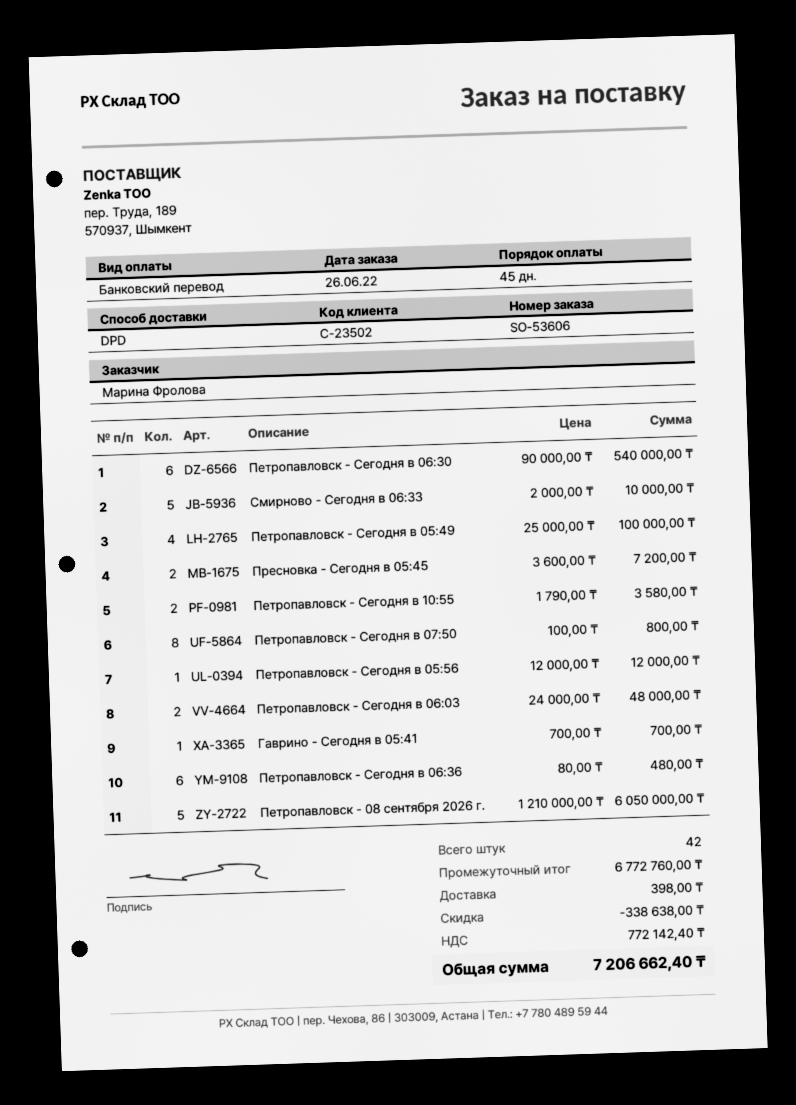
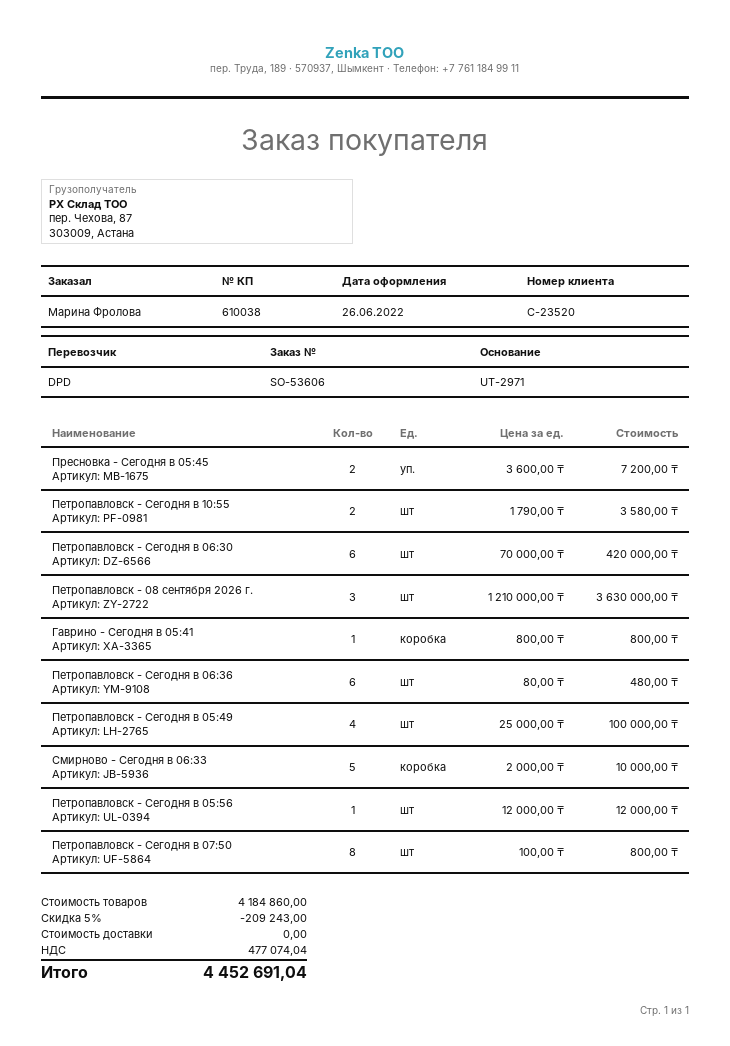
customer number: C-23502 -> C-23520
Петропавловск - Сегодня в 06:30: 6 x 90000.00 = 540000.00 -> 6 x 70000.00 = 420000.00
Петропавловск - Сегодня в 06:03: 2 x 24000.00 = 48000.00 -> none
Гаврино - Сегодня в 05:41: 1 x 700.00 = 700.00 -> 1 x 800.00 = 800.00
Петропавловск - 08 сентября 2026 г.: 5 x 1210000.00 = 6050000.00 -> 3 x 1210000.00 = 3630000.00
subtotal: 6772760.00 -> 4184860.00
discount: 338638.00 -> 209243.00
shipping: 398.00 -> 0.00
tax: 772142.40 -> 477074.04
total: 7206662.40 -> 4452691.04

